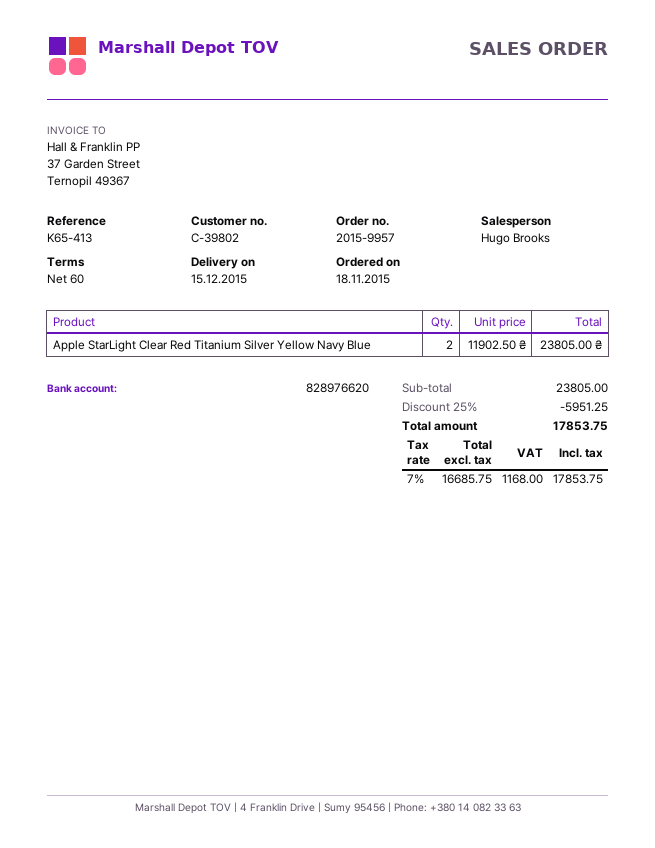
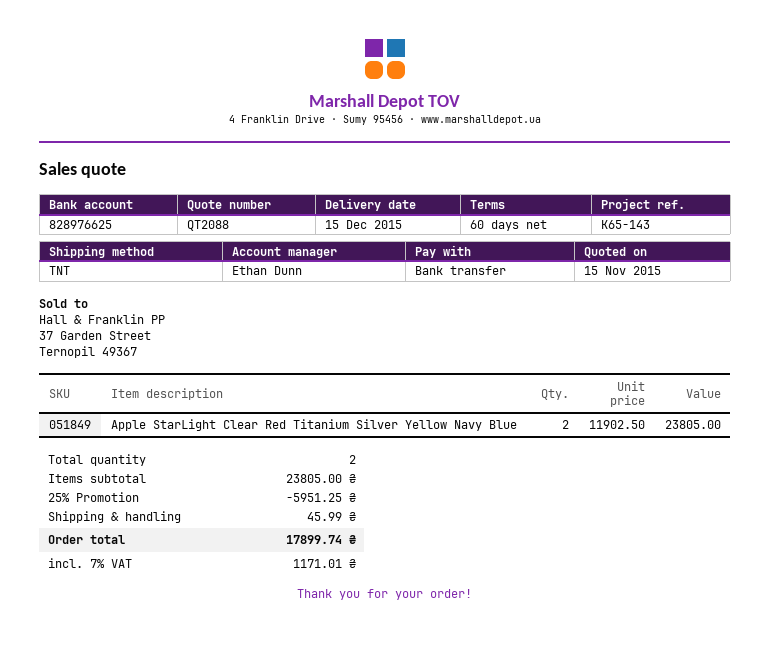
reference: K65-413 -> K65-143
sales rep: Hugo Brooks -> Ethan Dunn
bank account: 828976620 -> 828976625
shipping: none -> 45.99
tax: 7% = 1168.00 -> 7% = 1171.01
total: 17853.75 -> 17899.74

